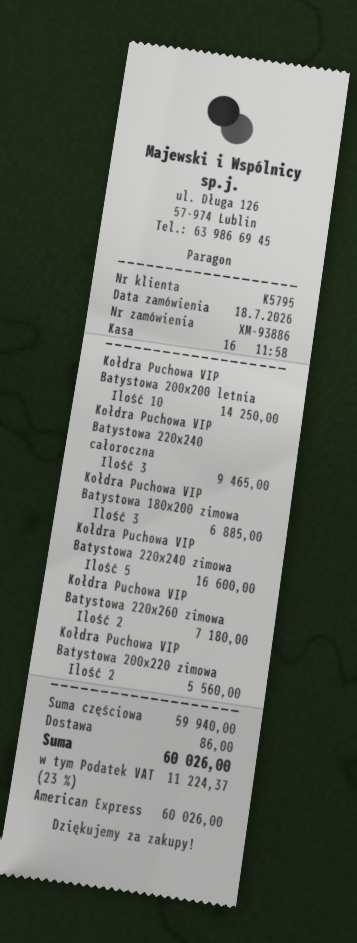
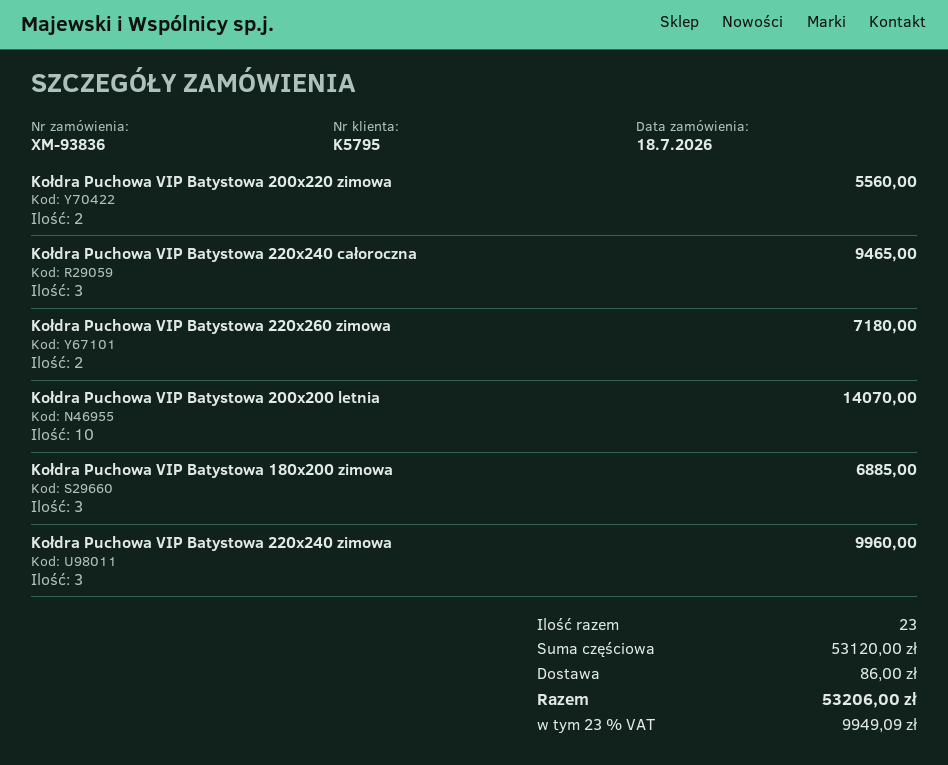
order number: XM-93886 -> XM-93836
Kołdra Puchowa VIP Batystowa 200x200 letnia: 10 for 14250.00 -> 10 for 14070.00
Kołdra Puchowa VIP Batystowa 220x240 zimowa: 5 for 16600.00 -> 3 for 9960.00
subtotal: 59940.00 -> 53120.00
tax: 23% = 11224.37 -> 23% = 9949.09
total: 60026.00 -> 53206.00

